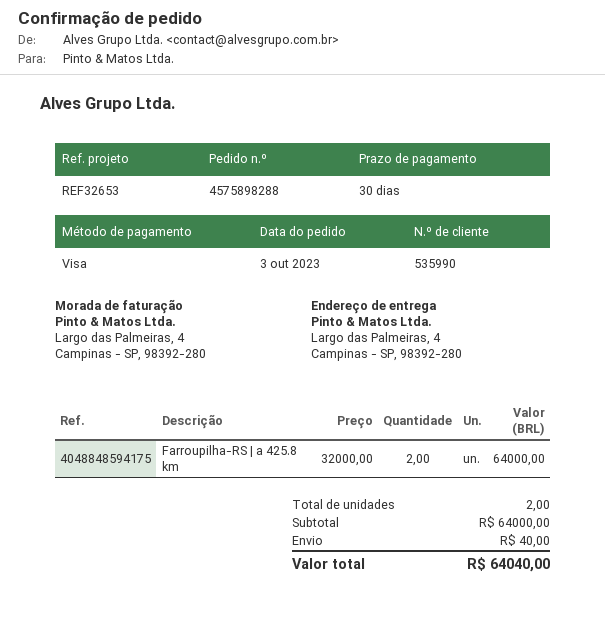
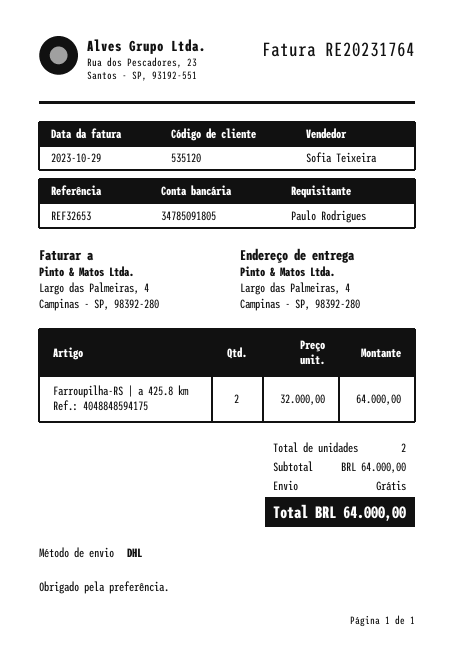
customer number: 535990 -> 535120
shipping: 40.00 -> 0.00
total: 64040.00 -> 64000.00

